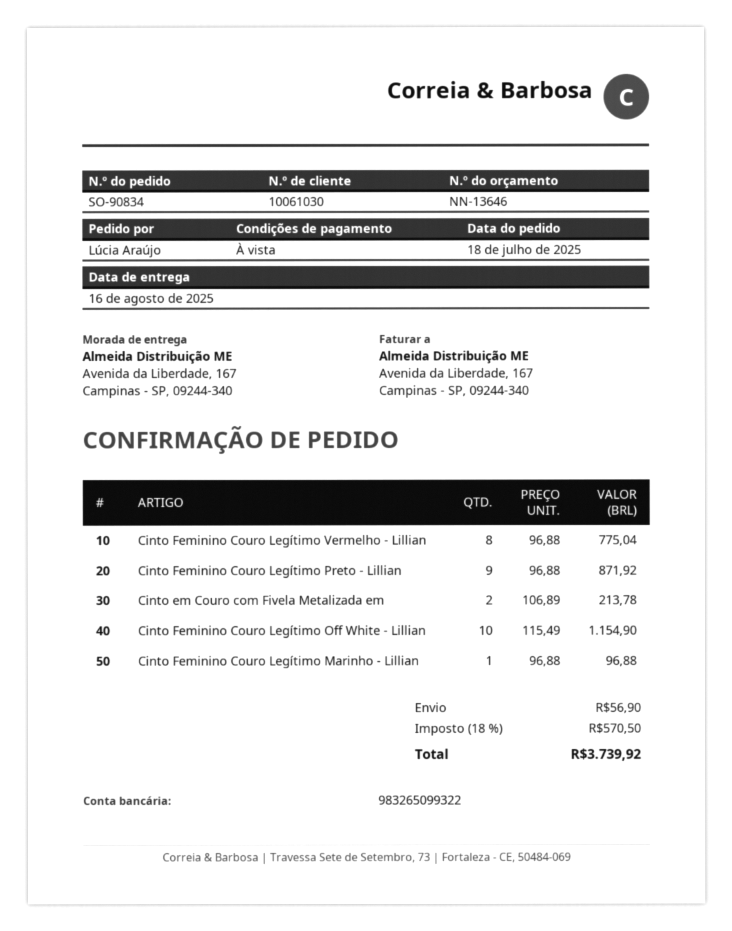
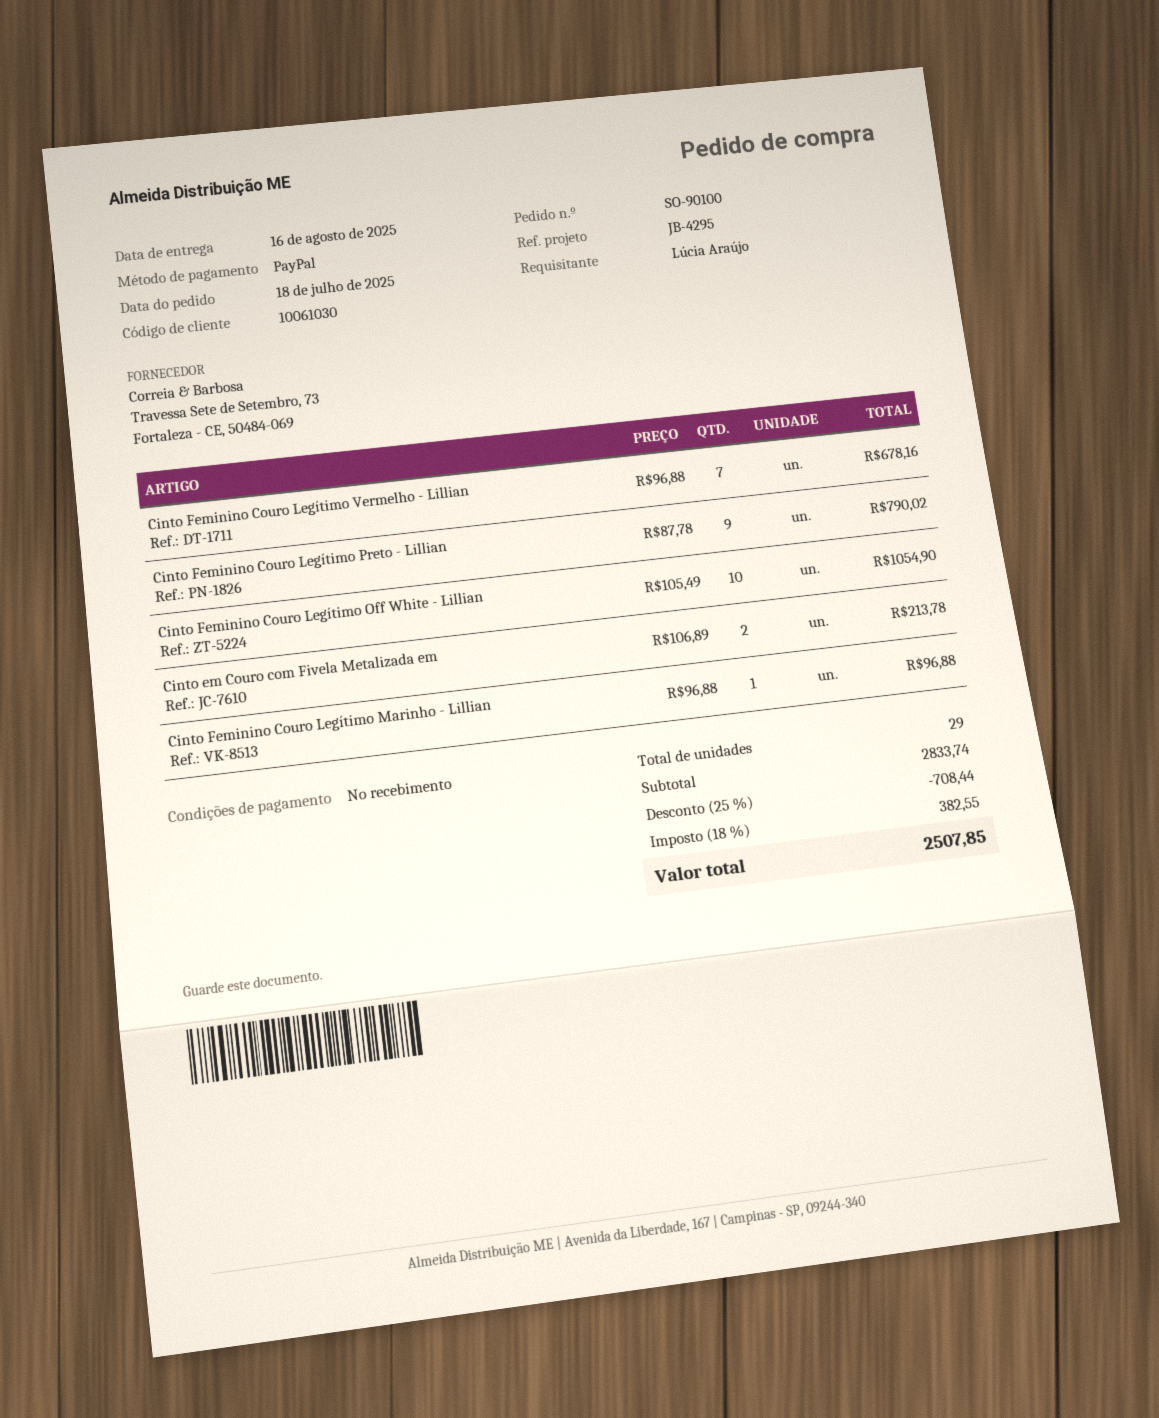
order number: SO-90834 -> SO-90100
Cinto Feminino Couro Legítimo Vermelho - Lillian: 8 x 96.88 = 775.04 -> 7 x 96.88 = 678.16
Cinto Feminino Couro Legítimo Preto - Lillian: 9 x 96.88 = 871.92 -> 9 x 87.78 = 790.02
Cinto Feminino Couro Legítimo Off White - Lillian: 10 x 115.49 = 1154.90 -> 10 x 105.49 = 1054.90
discount: none -> 25% = 708.44
shipping: 56.90 -> none
tax: 18% = 570.50 -> 18% = 382.55
total: 3739.92 -> 2507.85

